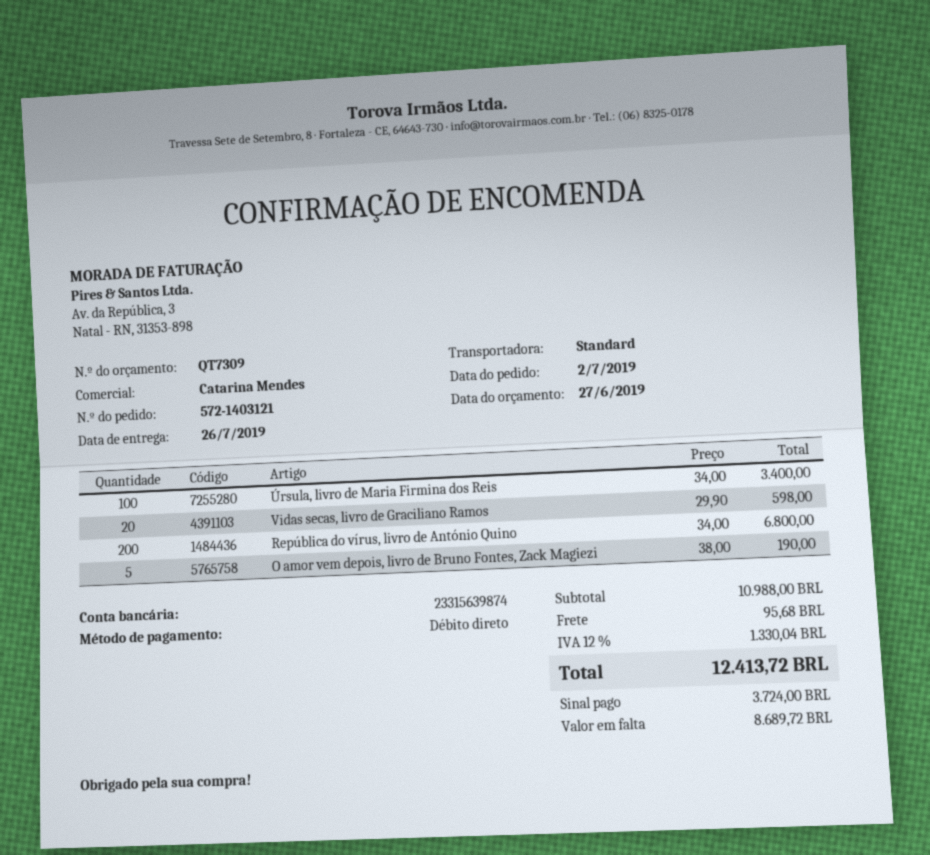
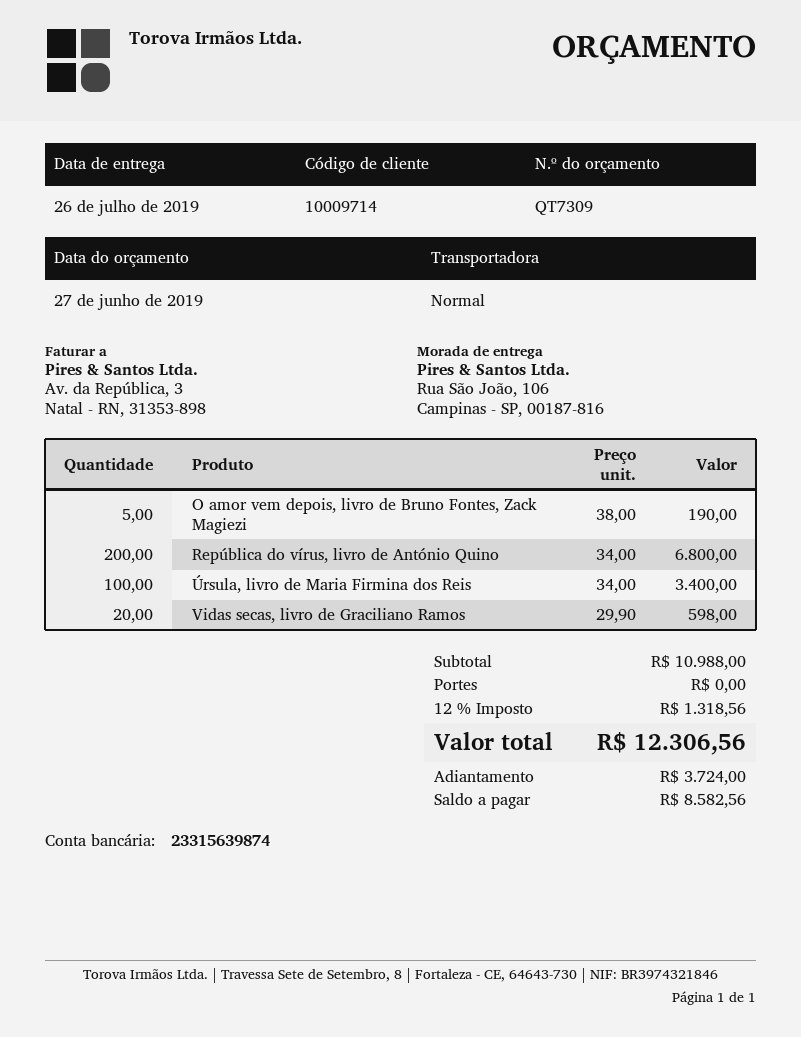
shipping: 95.68 -> 0.00
tax: 12% = 1330.04 -> 12% = 1318.56
total: 12413.72 -> 12306.56
balance: 8689.72 -> 8582.56

